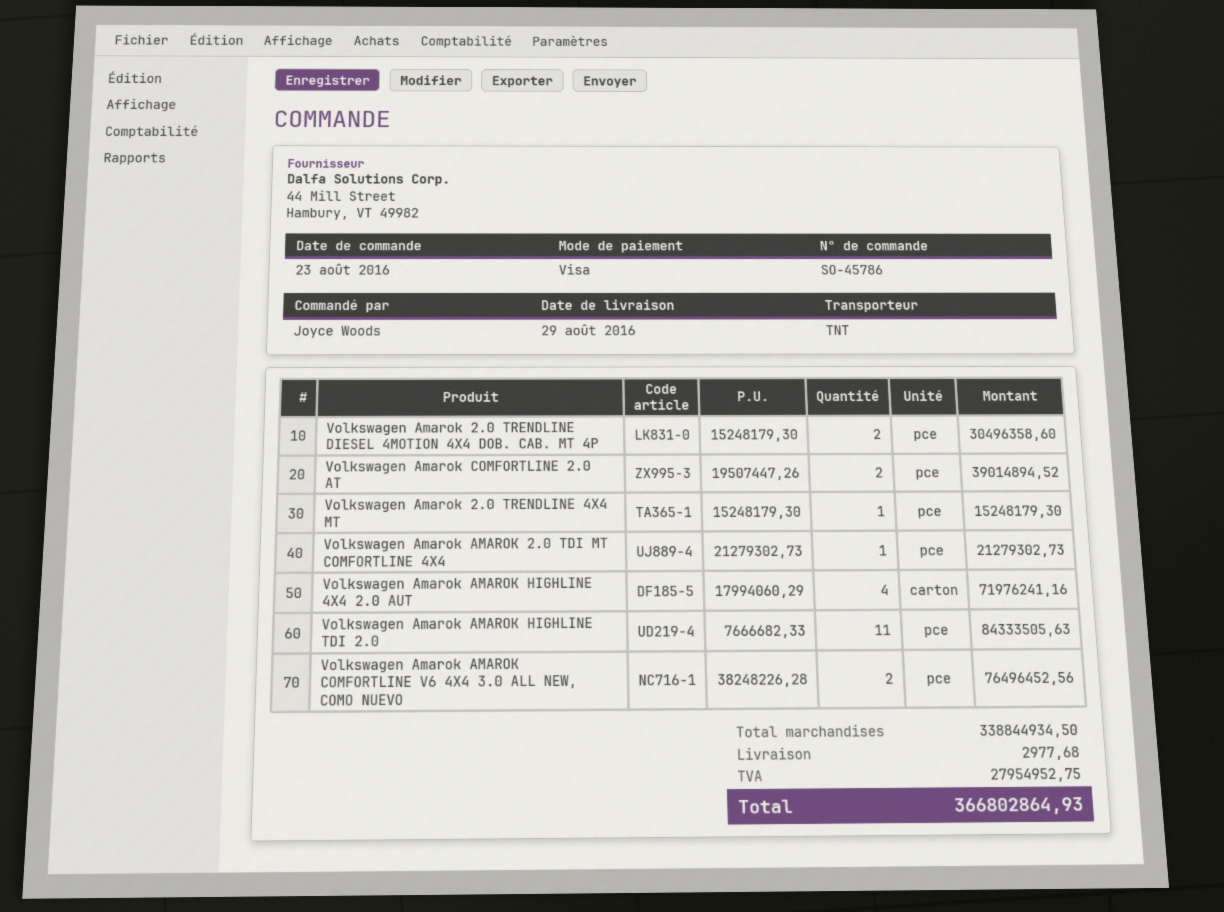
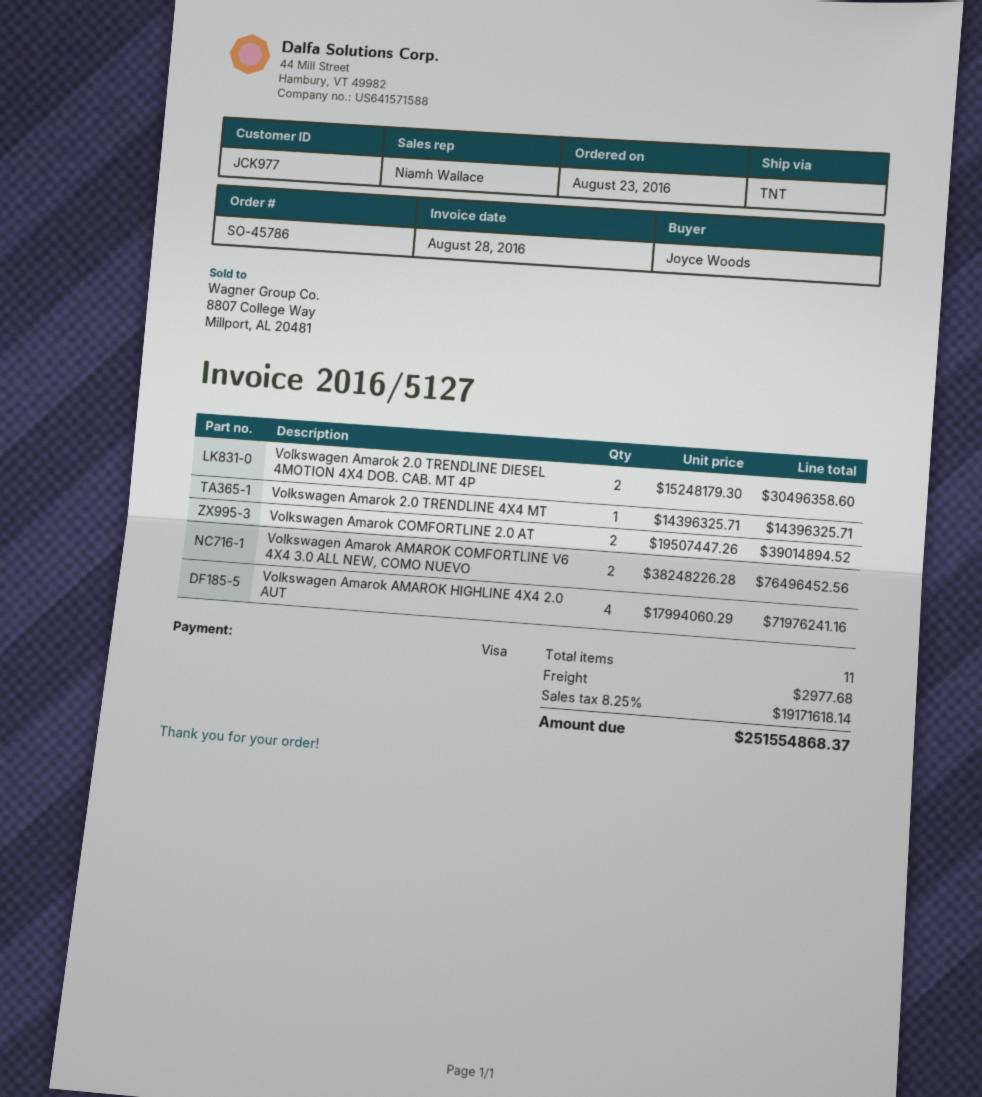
Volkswagen Amarok 2.0 TRENDLINE 4X4 MT: 1 x 15248179.30 = 15248179.30 -> 1 x 14396325.71 = 14396325.71
Volkswagen Amarok AMAROK 2.0 TDI MT COMFORTLINE 4X4: 1 x 21279302.73 = 21279302.73 -> none
Volkswagen Amarok AMAROK HIGHLINE TDI 2.0: 11 x 7666682.33 = 84333505.63 -> none
tax: 27954952.75 -> 19171618.14
total: 366802864.93 -> 251554868.37

